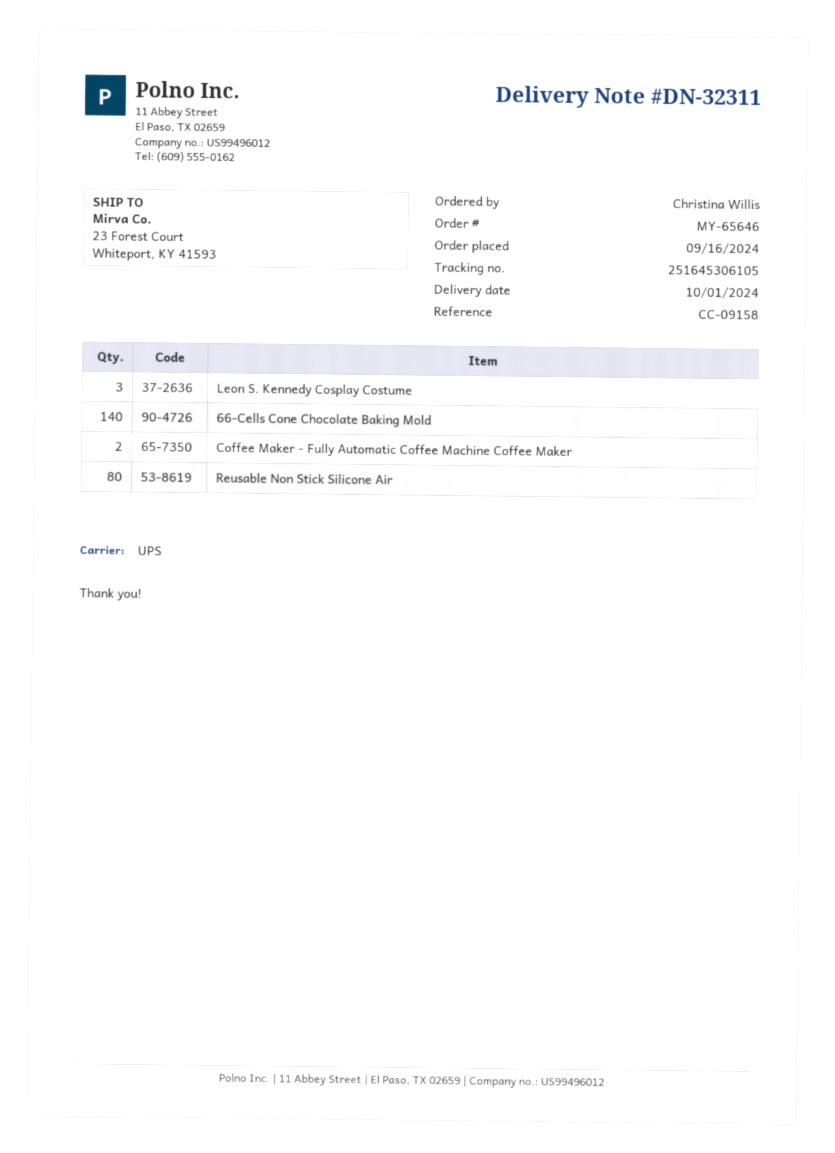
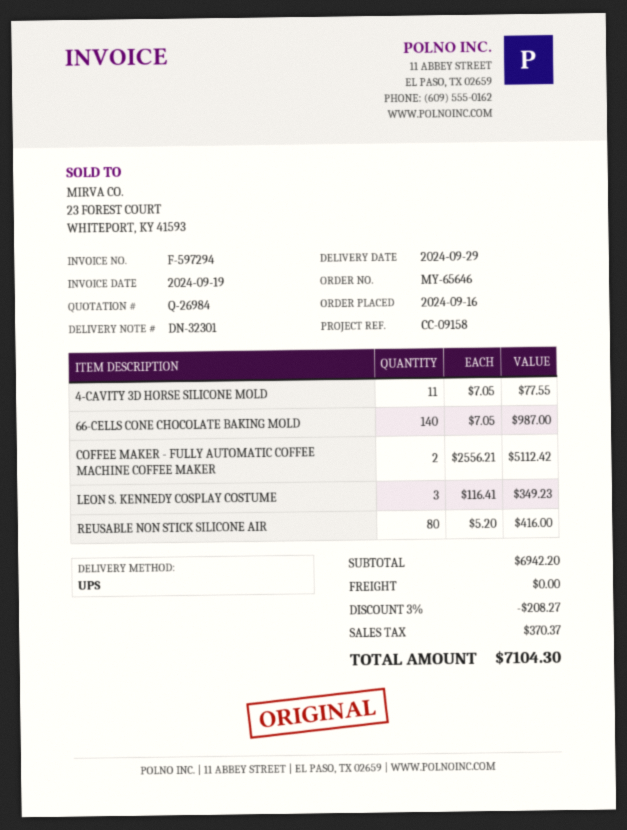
delivery note number: DN-32311 -> DN-32301
delivery date: 2024-10-01 -> 2024-09-29
4-CAVITY 3D HORSE SILICONE MOLD: none -> 11

